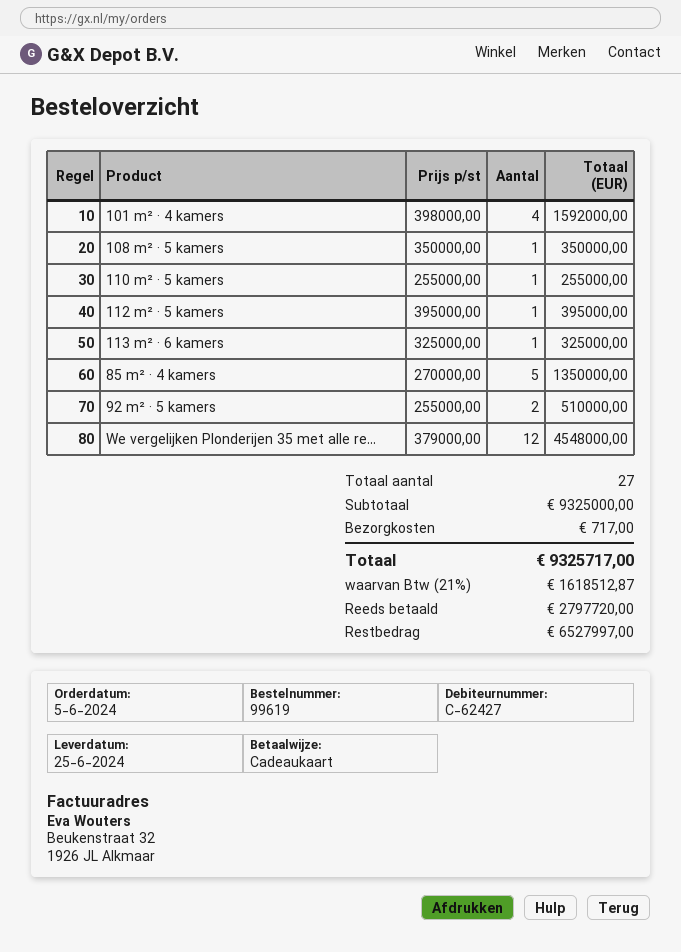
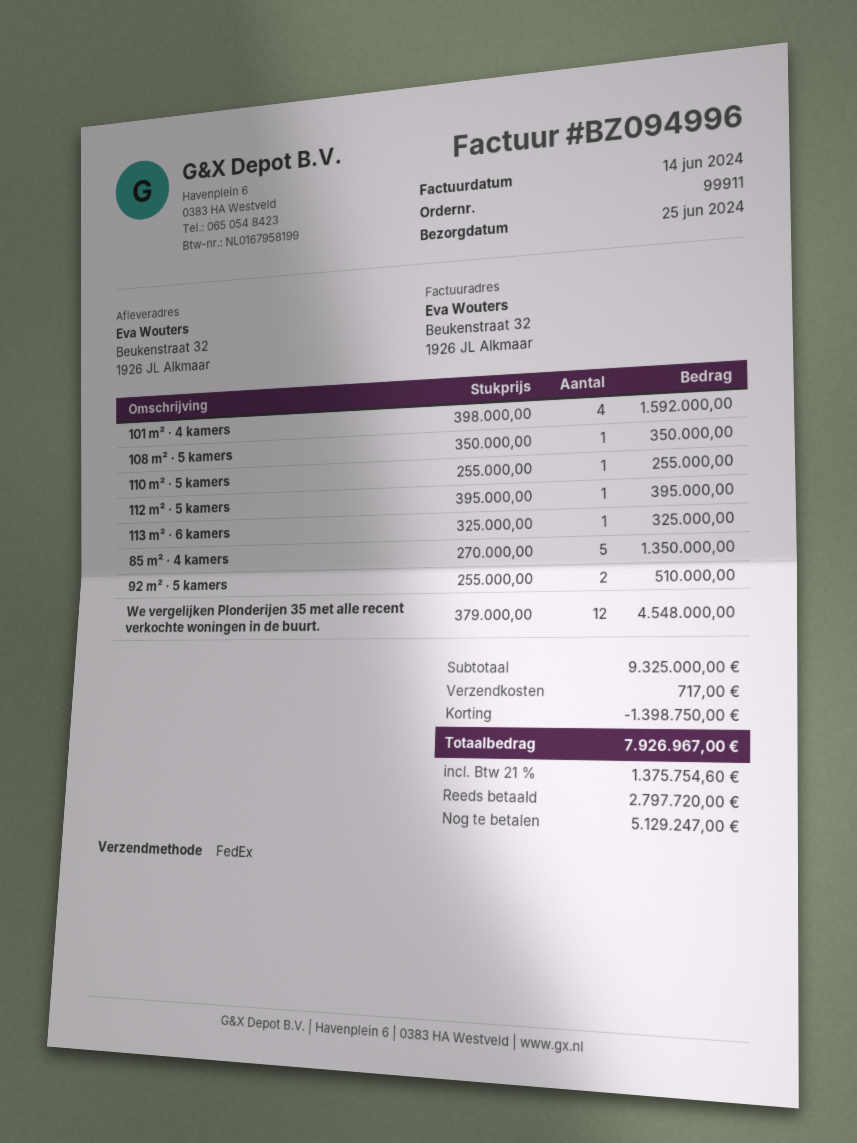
order number: 99619 -> 99911
discount: none -> 1398750.00
tax: 21% = 1618512.87 -> 21% = 1375754.60
total: 9325717.00 -> 7926967.00
balance: 6527997.00 -> 5129247.00

